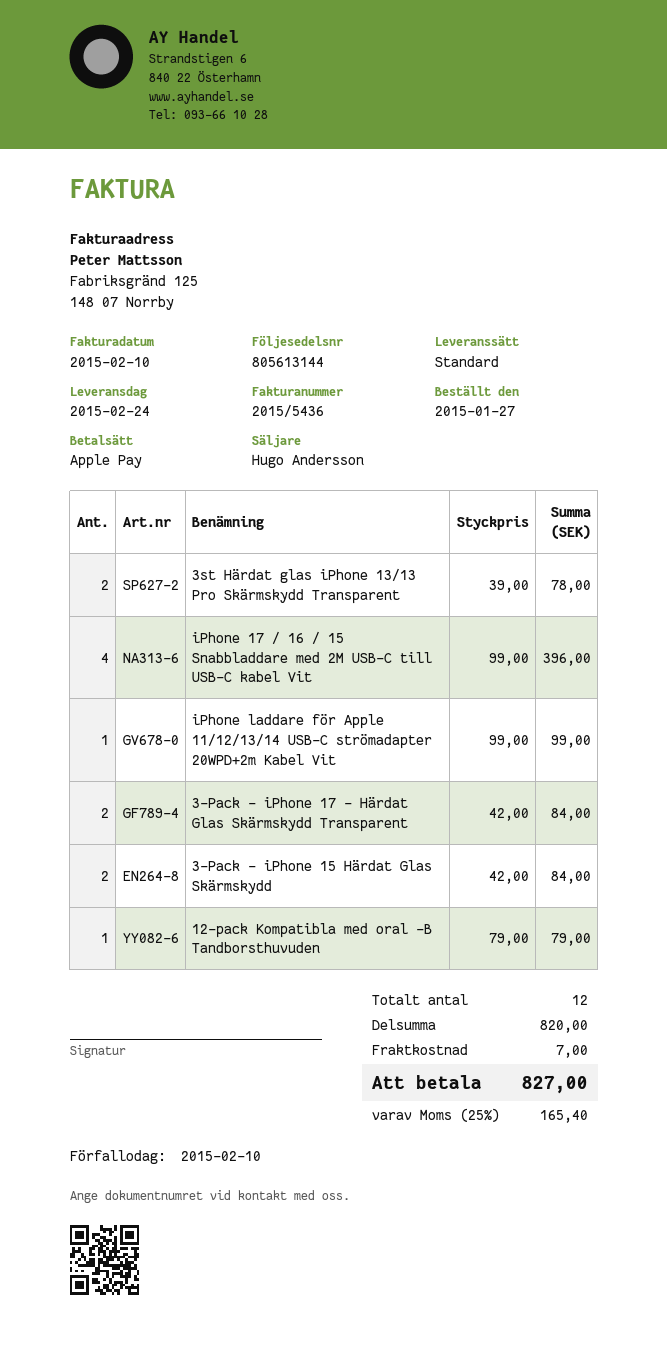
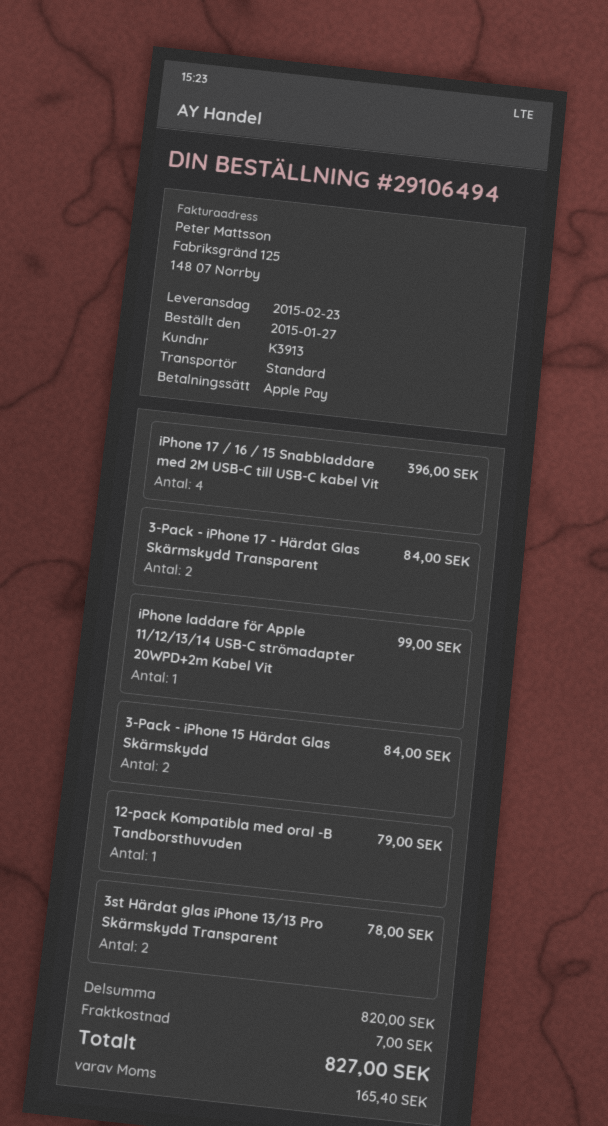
delivery date: 2015-02-24 -> 2015-02-23

